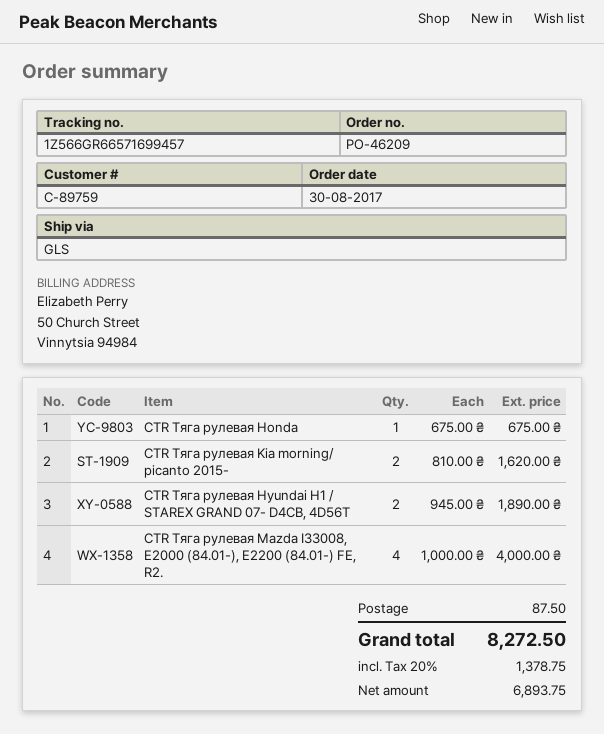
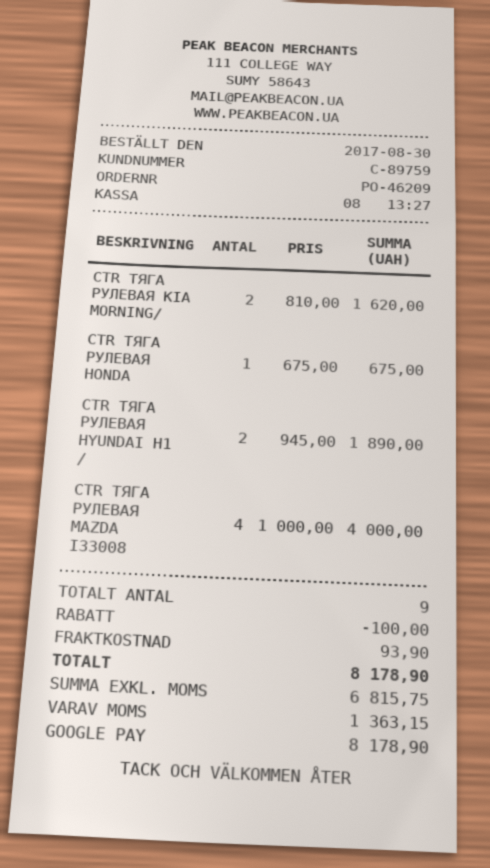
discount: none -> 100.00
shipping: 87.50 -> 93.90
net: 6893.75 -> 6815.75
tax: 1378.75 -> 1363.15
total: 8272.50 -> 8178.90

